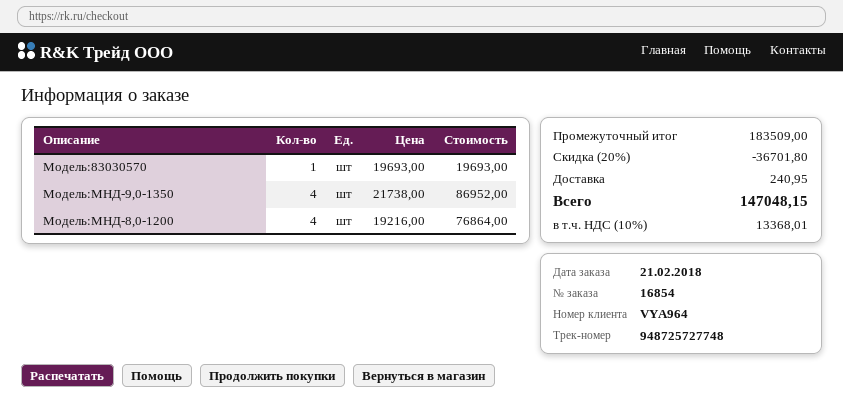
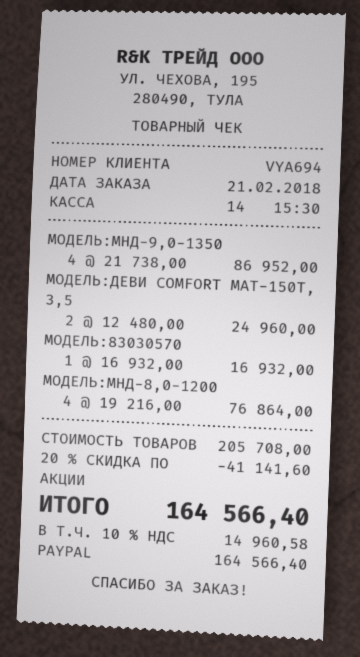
customer number: VYA964 -> VYA694
Модель:83030570: 1 x 19693.00 = 19693.00 -> 1 x 16932.00 = 16932.00
МОДЕЛЬ:ДЕВИ COMFORT MAT-150T, 3,5: none -> 2 x 12480.00 = 24960.00
subtotal: 183509.00 -> 205708.00
discount: 20% = 36701.80 -> 20% = 41141.60
shipping: 240.95 -> none
tax: 10% = 13368.01 -> 10% = 14960.58
total: 147048.15 -> 164566.40

